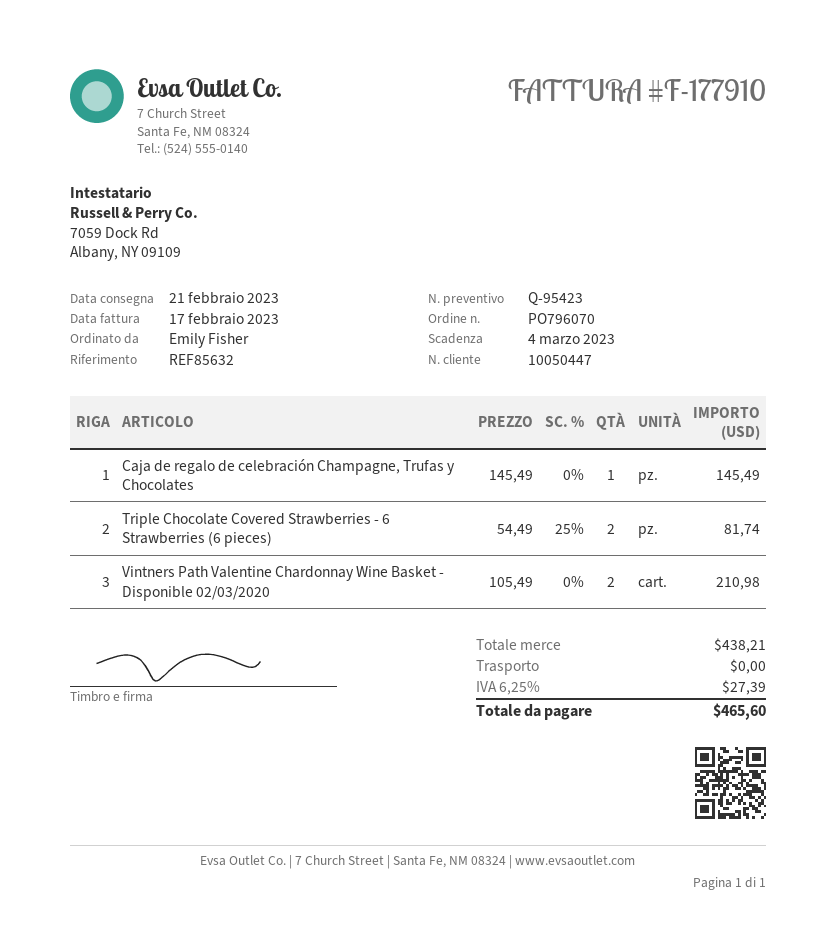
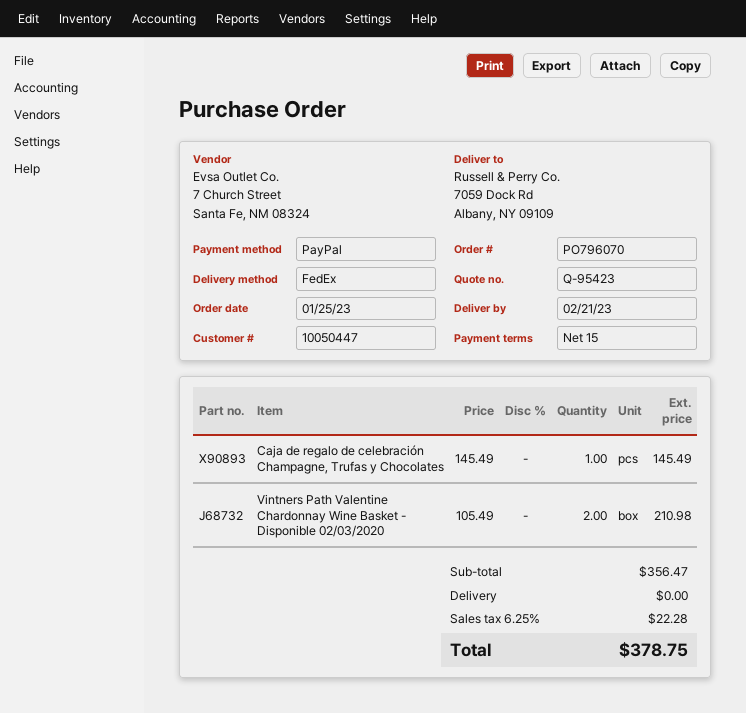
Triple Chocolate Covered Strawberries - 6 Strawberries (6 pieces): 2 x 54.49 - 25% = 81.74 -> none
subtotal: 438.21 -> 356.47
tax: 6.25% = 27.39 -> 6.25% = 22.28
total: 465.60 -> 378.75

